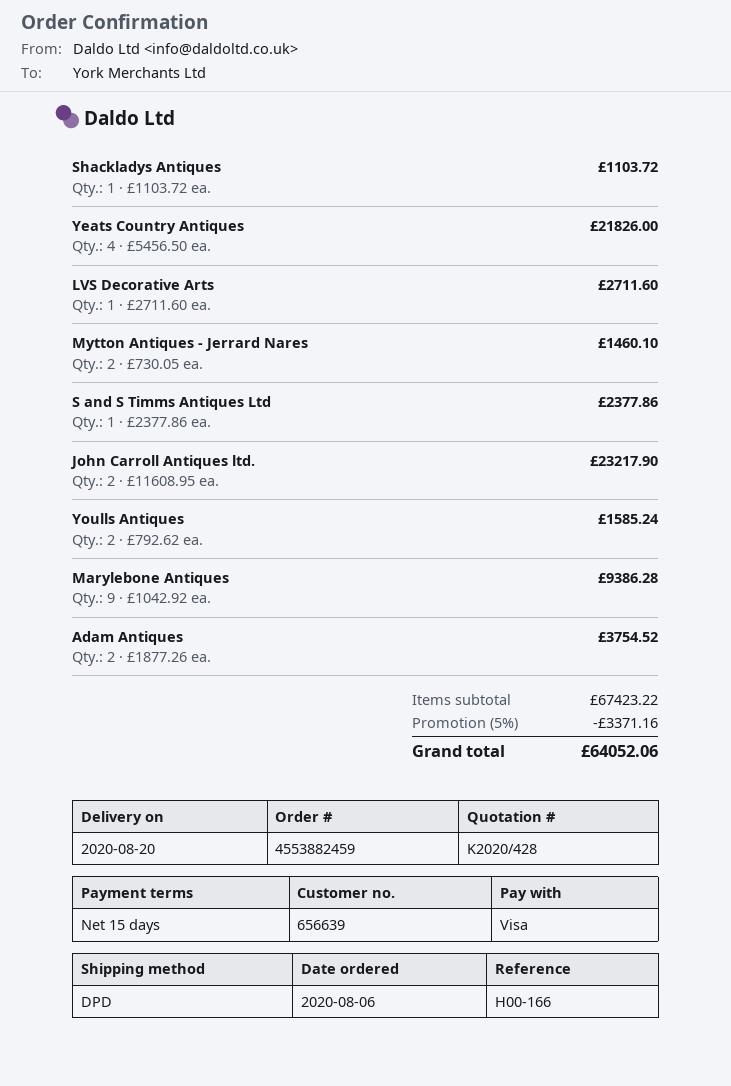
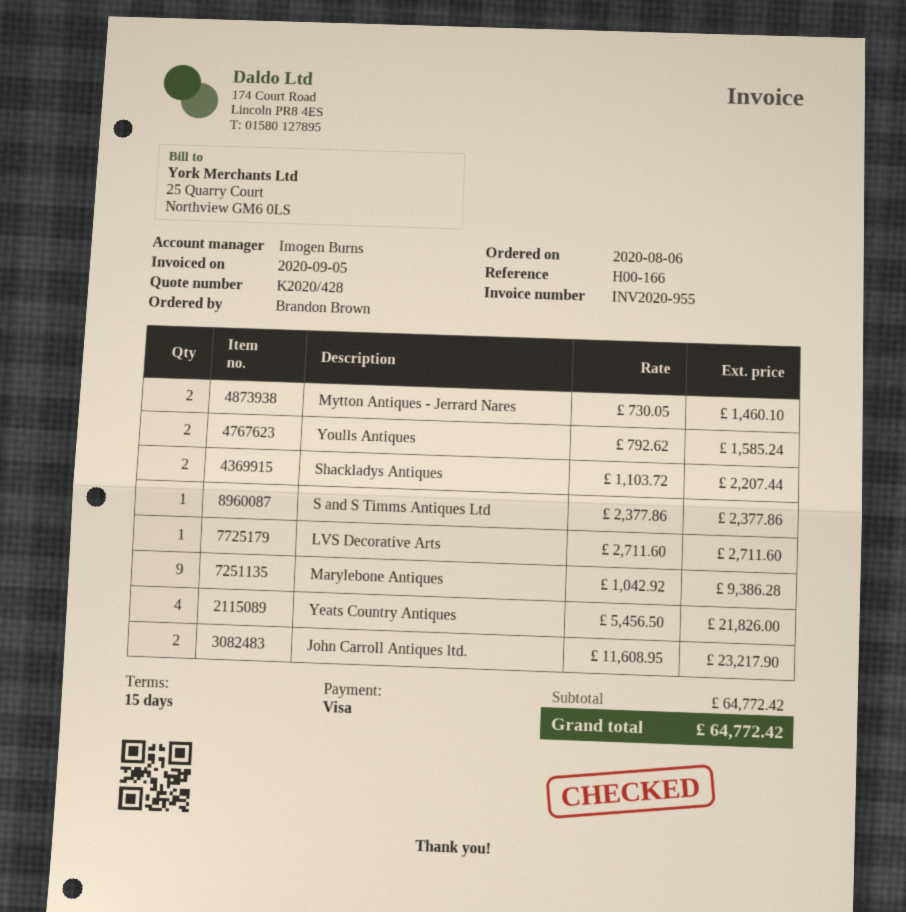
Shackladys Antiques: 1 x 1103.72 = 1103.72 -> 2 x 1103.72 = 2207.44
Adam Antiques: 2 x 1877.26 = 3754.52 -> none
subtotal: 67423.22 -> 64772.42
discount: 5% = 3371.16 -> none
total: 64052.06 -> 64772.42

